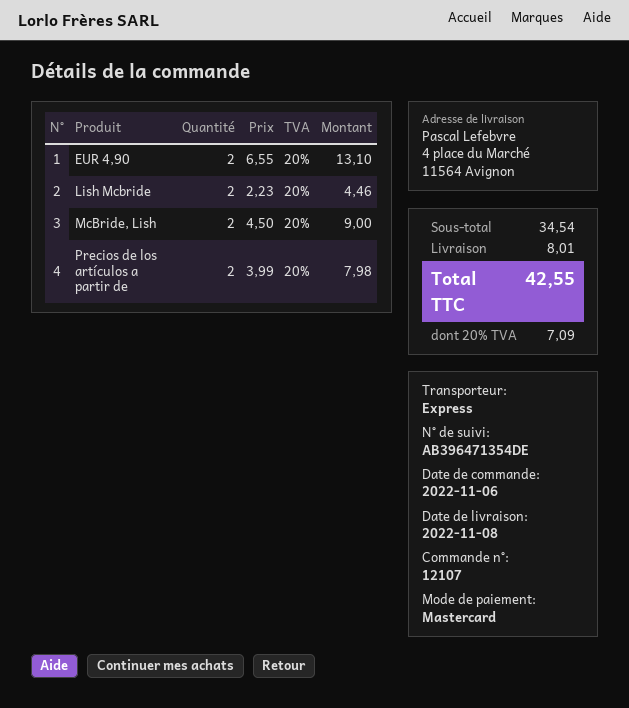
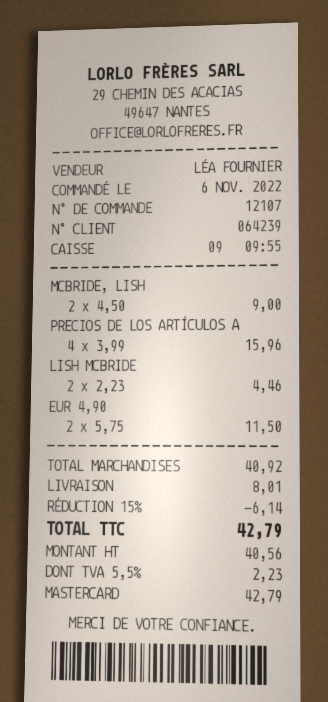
EUR 4,90: 2 x 6.55 = 13.10 -> 2 x 5.75 = 11.50
Precios de los artículos a partir de: 2 x 3.99 = 7.98 -> 4 x 3.99 = 15.96
subtotal: 34.54 -> 40.92
discount: none -> 15% = 6.14
tax: 20% = 7.09 -> 5.5% = 2.23
total: 42.55 -> 42.79

